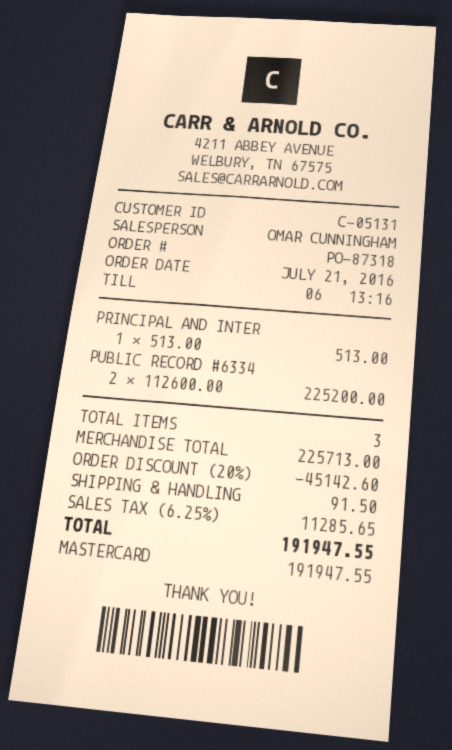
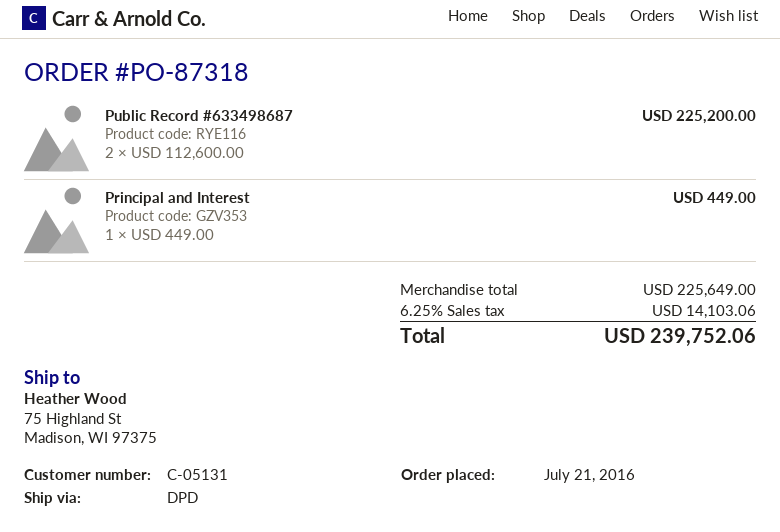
PRINCIPAL AND INTER: 1 x 513.00 = 513.00 -> 1 x 449.00 = 449.00
subtotal: 225713.00 -> 225649.00
discount: 20% = 45142.60 -> none
shipping: 91.50 -> none
tax: 6.25% = 11285.65 -> 6.25% = 14103.06
total: 191947.55 -> 239752.06

